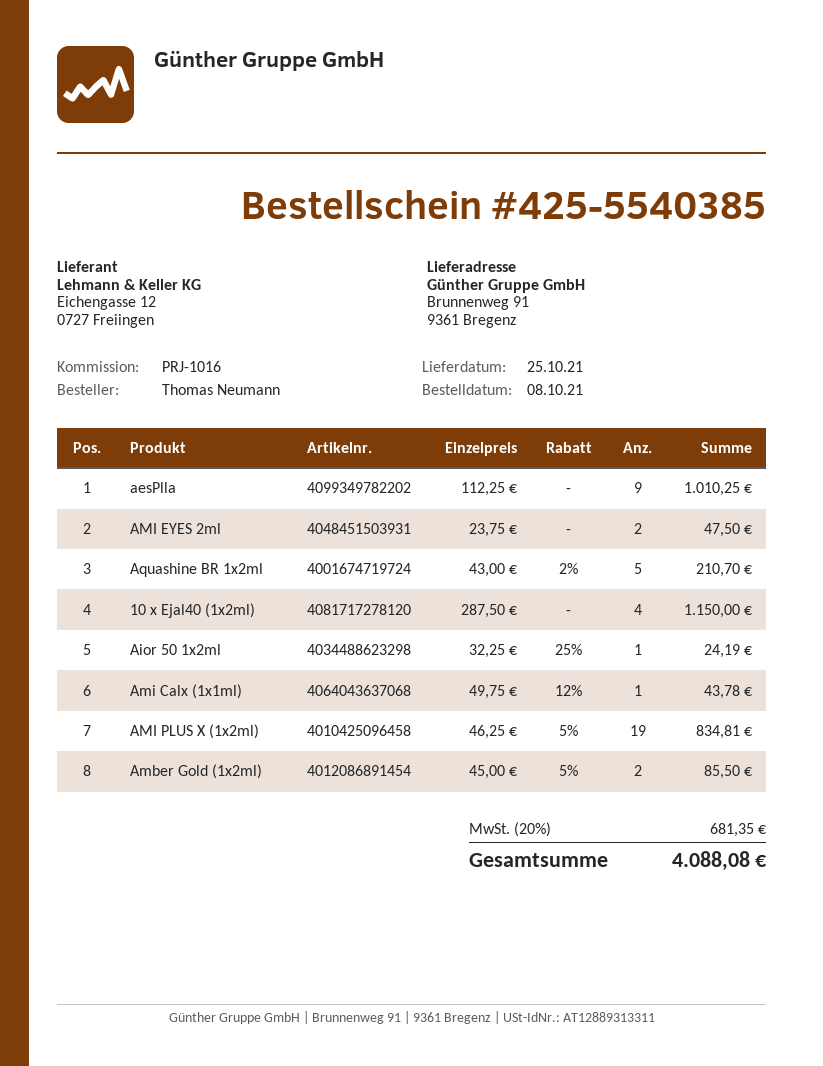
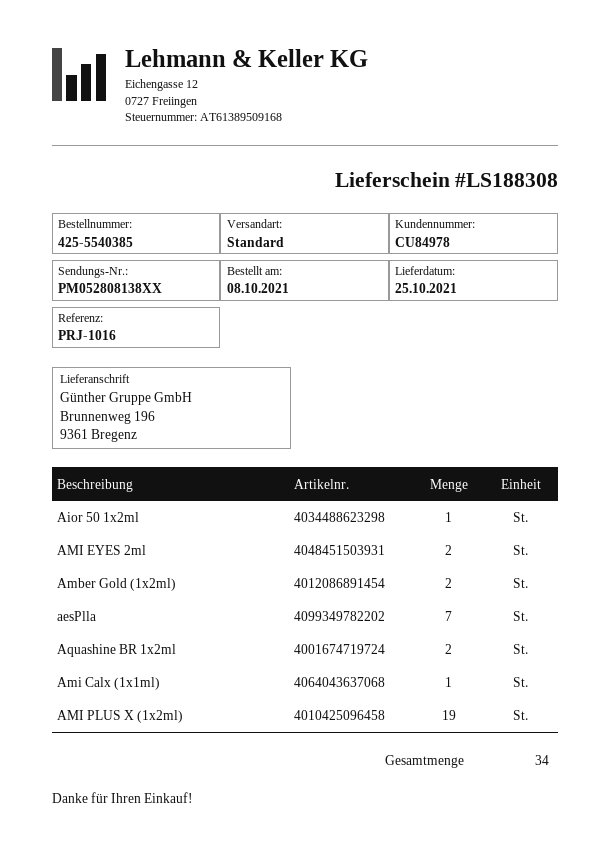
ship to: Brunnenweg 91, 9361 Bregenz -> Brunnenweg 196, 9361 Bregenz
aesPlla: 9 -> 7
Aquashine BR 1x2ml: 5 -> 2
10 x Ejal40 (1x2ml): 4 -> none

